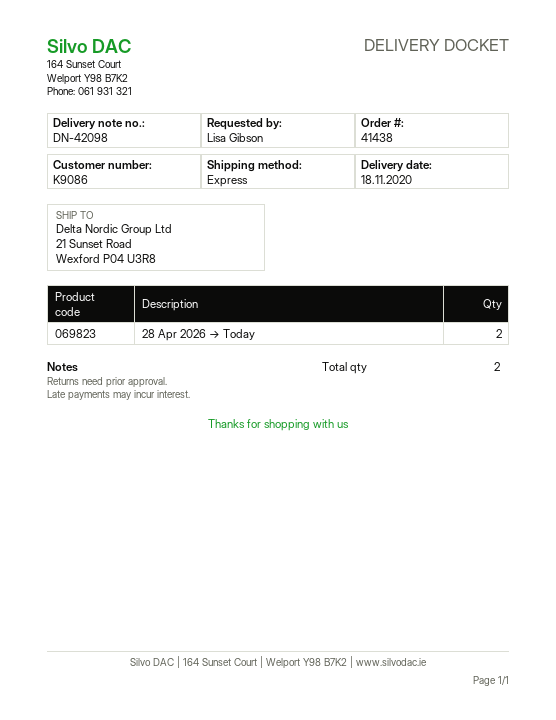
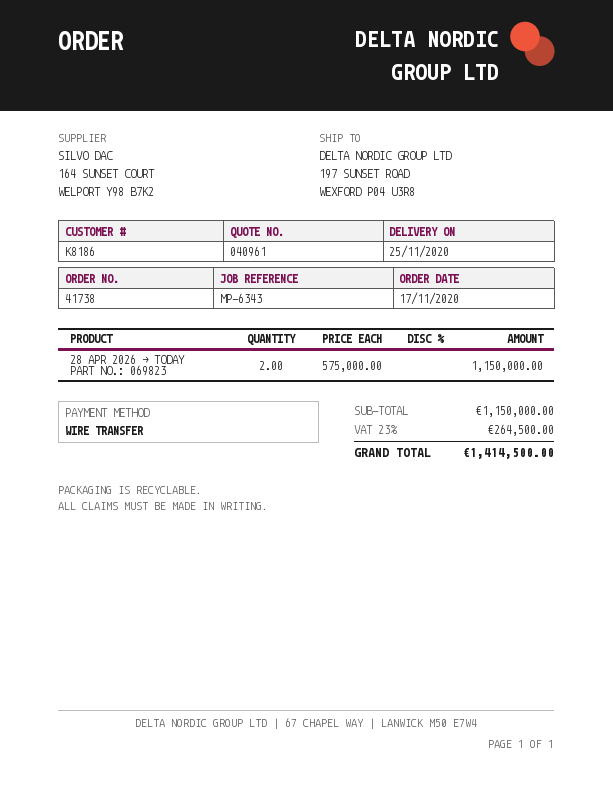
order number: 41438 -> 41738
delivery date: 2020-11-18 -> 2020-11-25
customer number: K9086 -> K8186
ship to: 21 Sunset Road, Wexford P04 U3R8 -> 197 SUNSET ROAD, WEXFORD P04 U3R8

